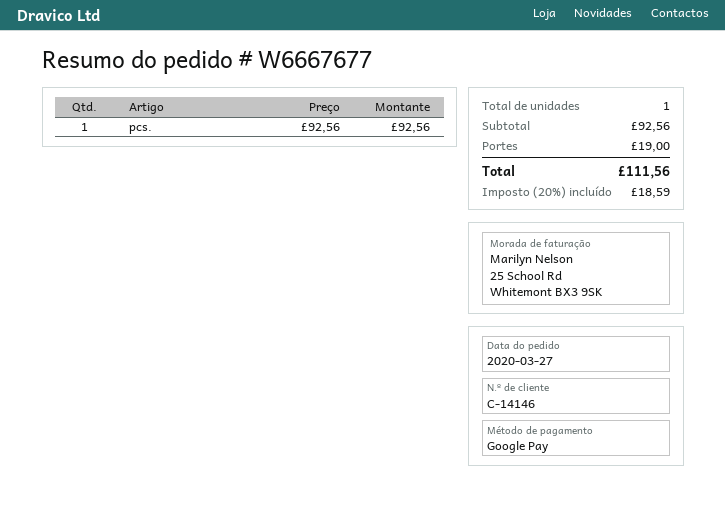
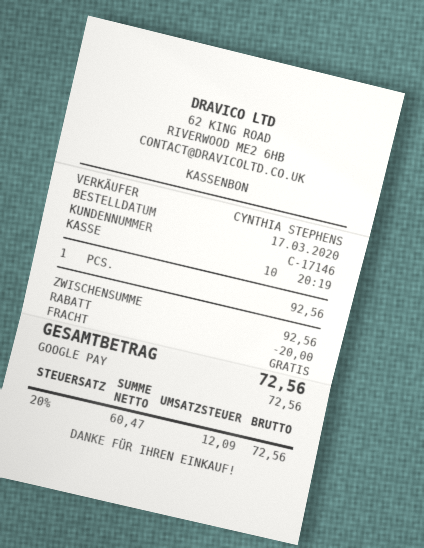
order date: 2020-03-27 -> 2020-03-17
customer number: C-14146 -> C-17146
discount: none -> 20.00
shipping: 19.00 -> 0.00
tax: 20% = 18.59 -> 20% = 12.09
total: 111.56 -> 72.56

